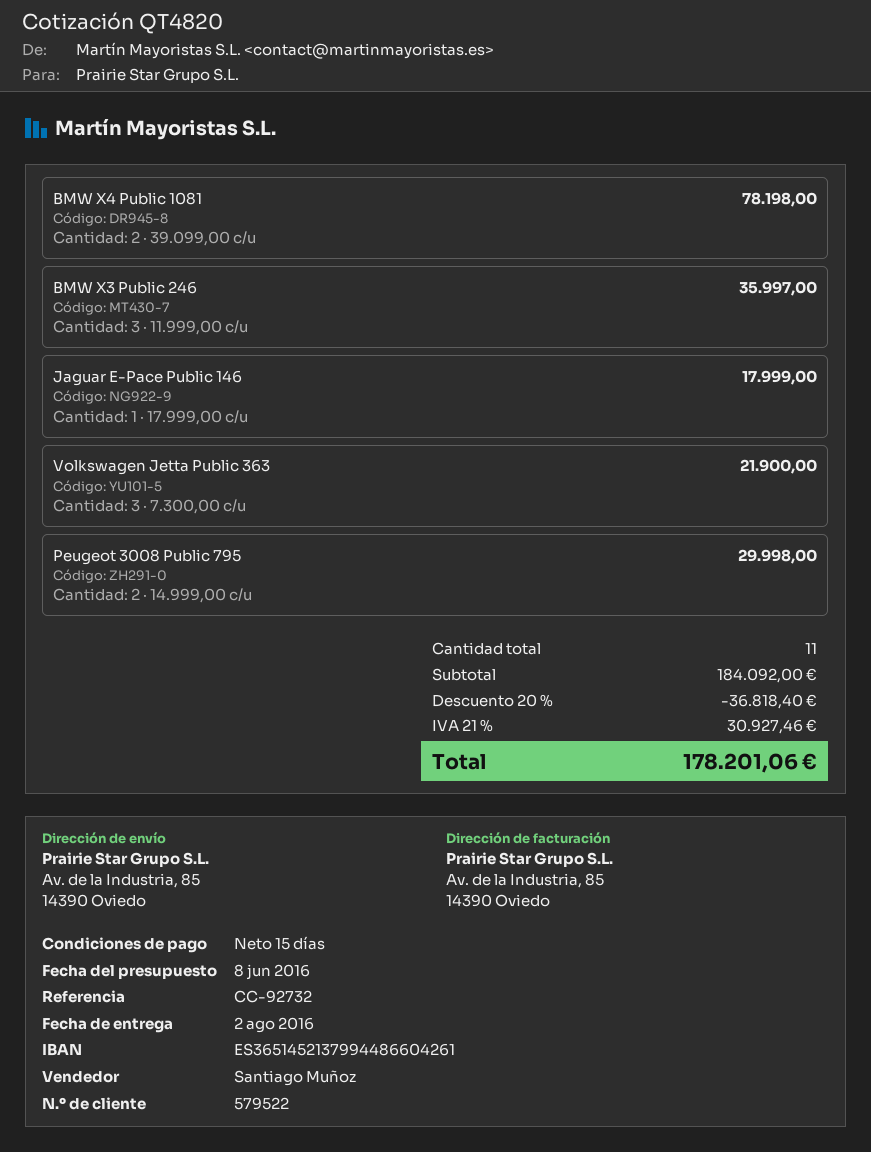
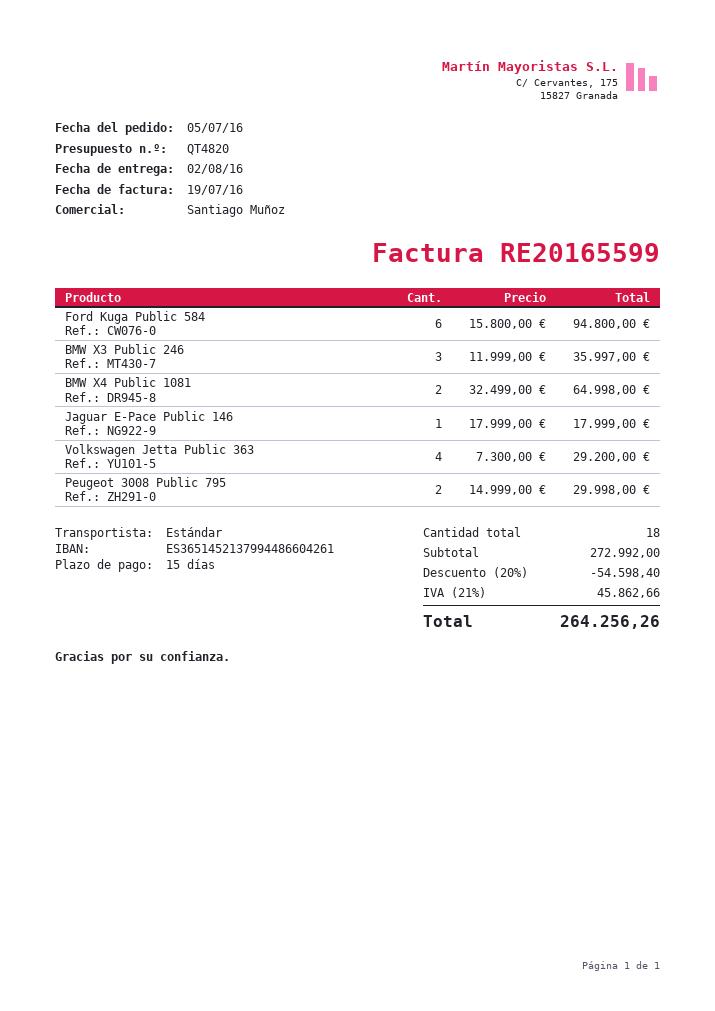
BMW X4 Public 1081: 2 x 39099.00 = 78198.00 -> 2 x 32499.00 = 64998.00
Volkswagen Jetta Public 363: 3 x 7300.00 = 21900.00 -> 4 x 7300.00 = 29200.00
Ford Kuga Public 584: none -> 6 x 15800.00 = 94800.00
total quantity: 11 -> 18
subtotal: 184092.00 -> 272992.00
discount: 20% = 36818.40 -> 20% = 54598.40
tax: 21% = 30927.46 -> 21% = 45862.66
total: 178201.06 -> 264256.26

